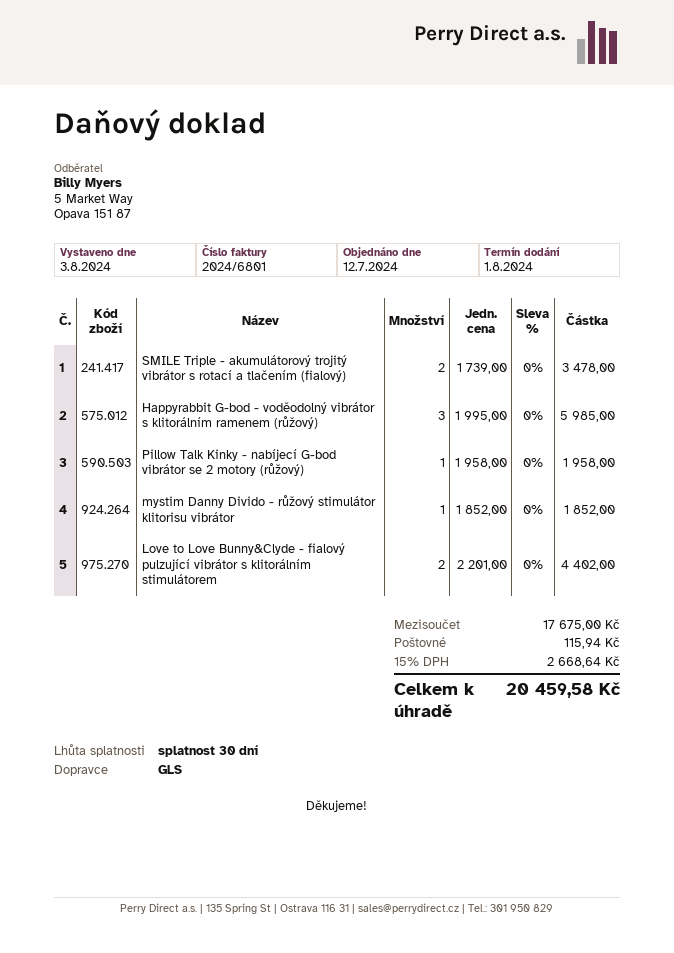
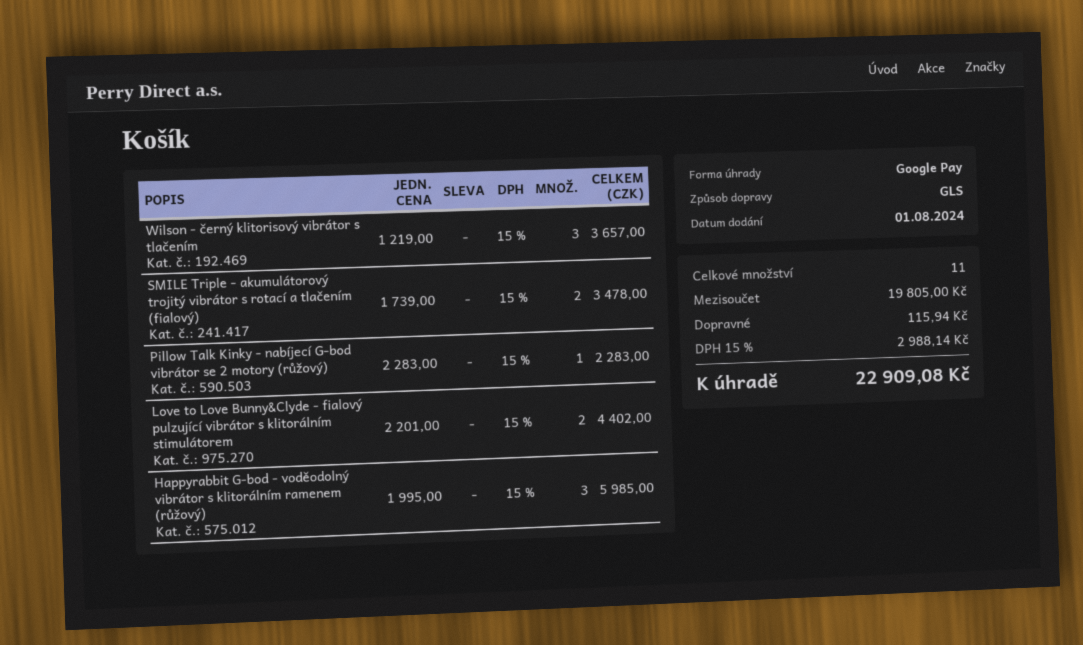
Pillow Talk Kinky - nabíjecí G-bod vibrátor se 2 motory (růžový): 1 x 1958.00 = 1958.00 -> 1 x 2283.00 = 2283.00
mystim Danny Divido - růžový stimulátor klitorisu vibrátor: 1 x 1852.00 = 1852.00 -> none
Wilson - černý klitorisový vibrátor s tlačením: none -> 3 x 1219.00 = 3657.00
subtotal: 17675.00 -> 19805.00
tax: 15% = 2668.64 -> 15% = 2988.14
total: 20459.58 -> 22909.08

